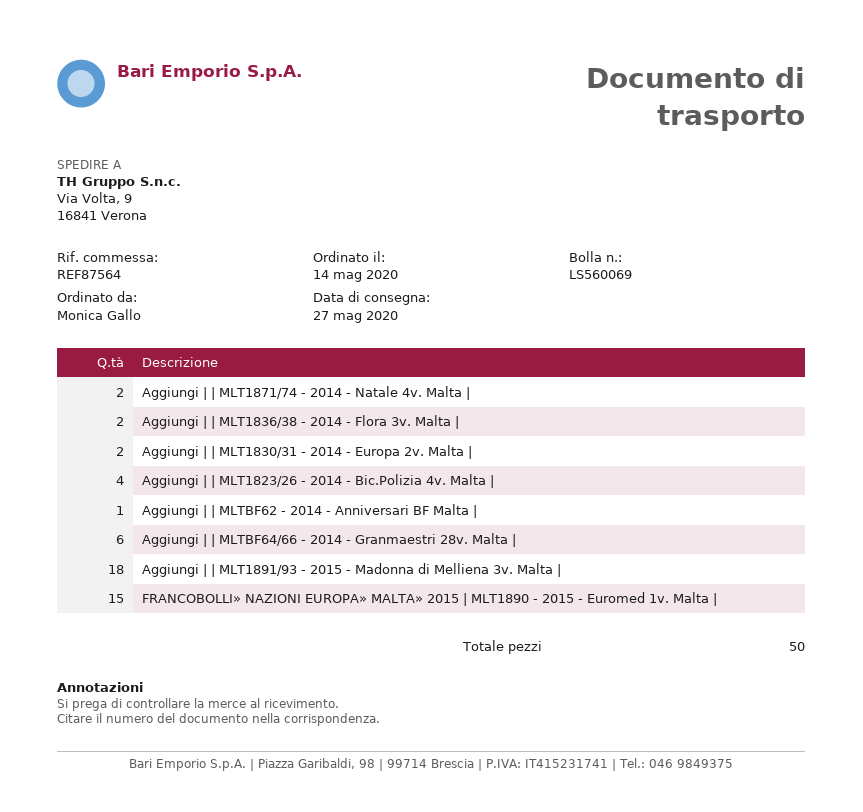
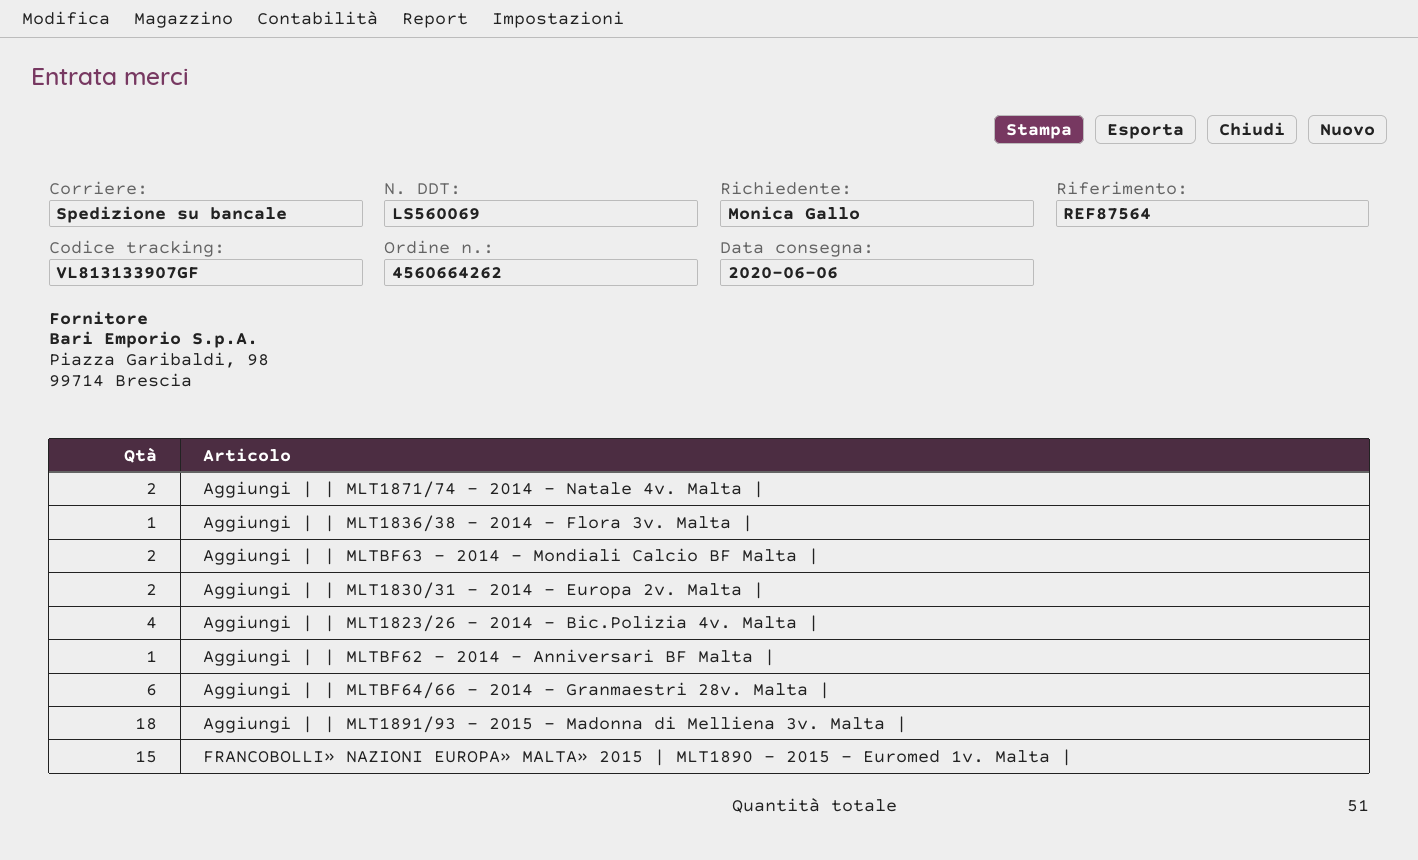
delivery date: 2020-05-27 -> 2020-06-06
Aggiungi | | MLT1836/38 - 2014 - Flora 3v. Malta |: 2 -> 1
Aggiungi | | MLTBF63 - 2014 - Mondiali Calcio BF Malta |: none -> 2
total quantity: 50 -> 51

